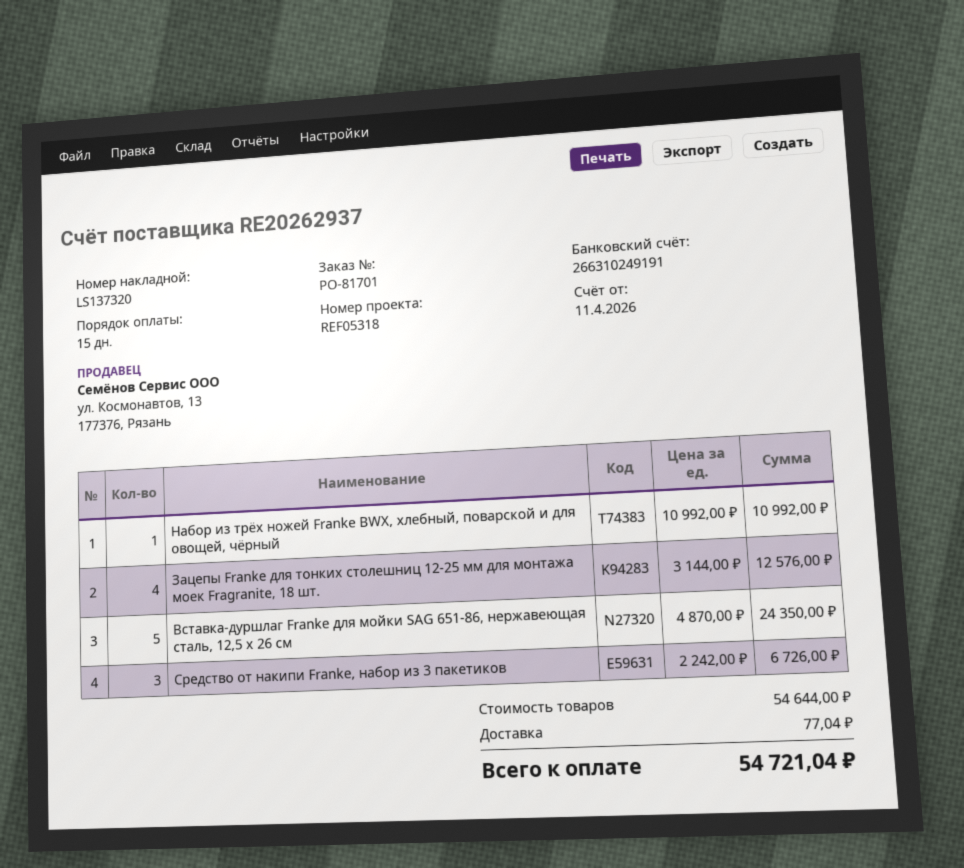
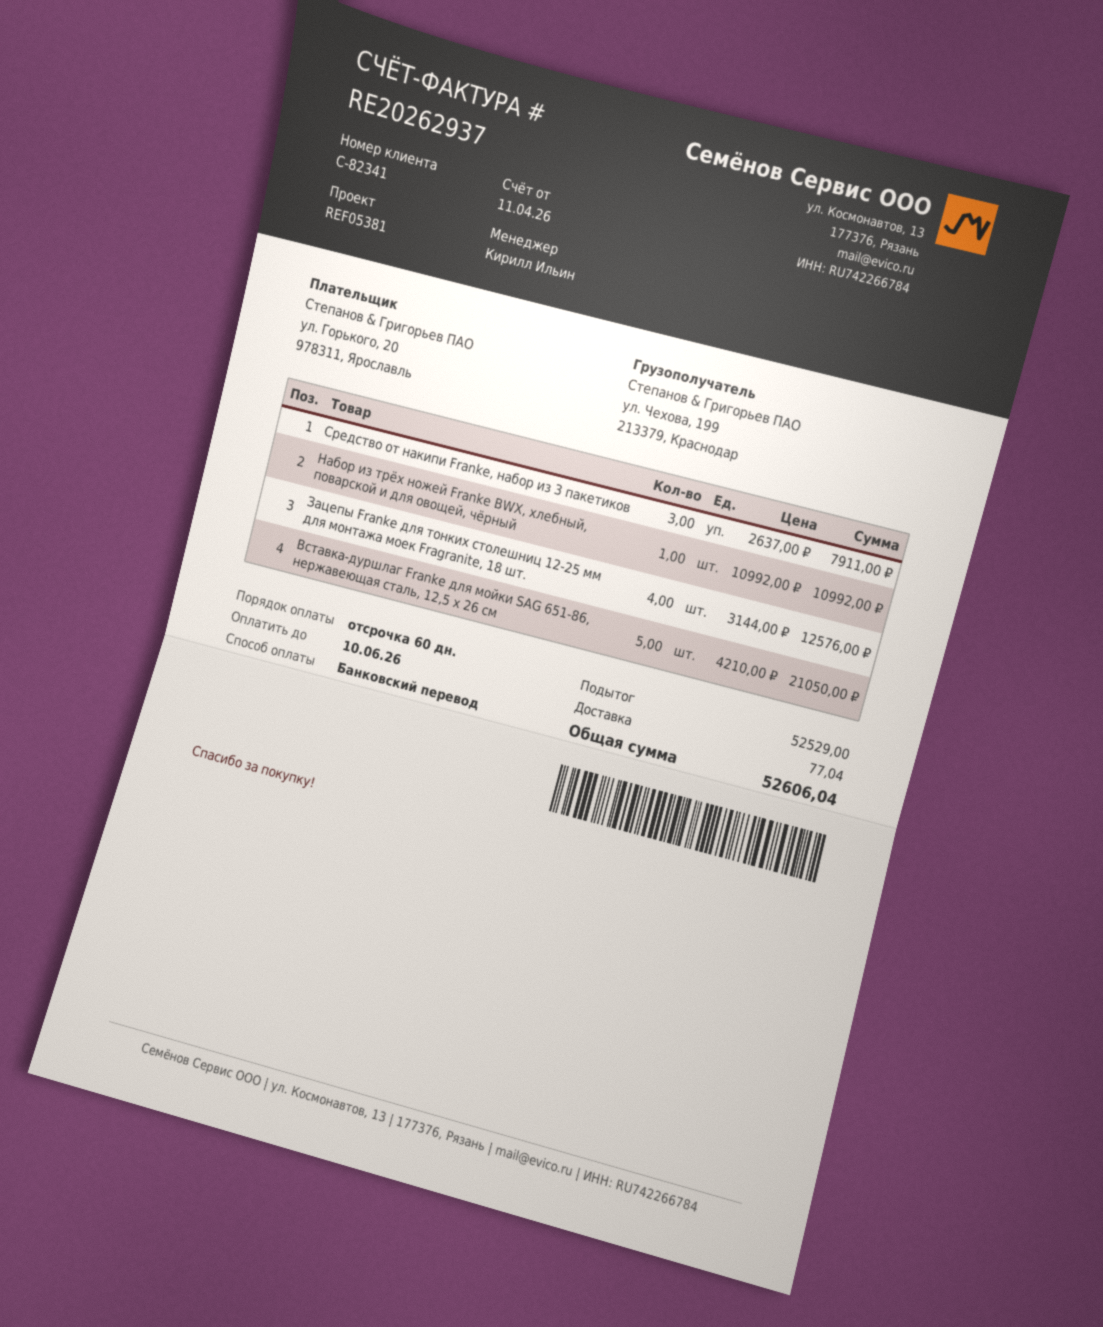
payment terms: 15 days -> 60 days
reference: REF05318 -> REF05381
Вставка-дуршлаг Franke для мойки SAG 651-86, нержавеющая сталь, 12,5 x 26 см: 5 x 4870.00 = 24350.00 -> 5 x 4210.00 = 21050.00
Средство от накипи Franke, набор из 3 пакетиков: 3 x 2242.00 = 6726.00 -> 3 x 2637.00 = 7911.00
subtotal: 54644.00 -> 52529.00
total: 54721.04 -> 52606.04

